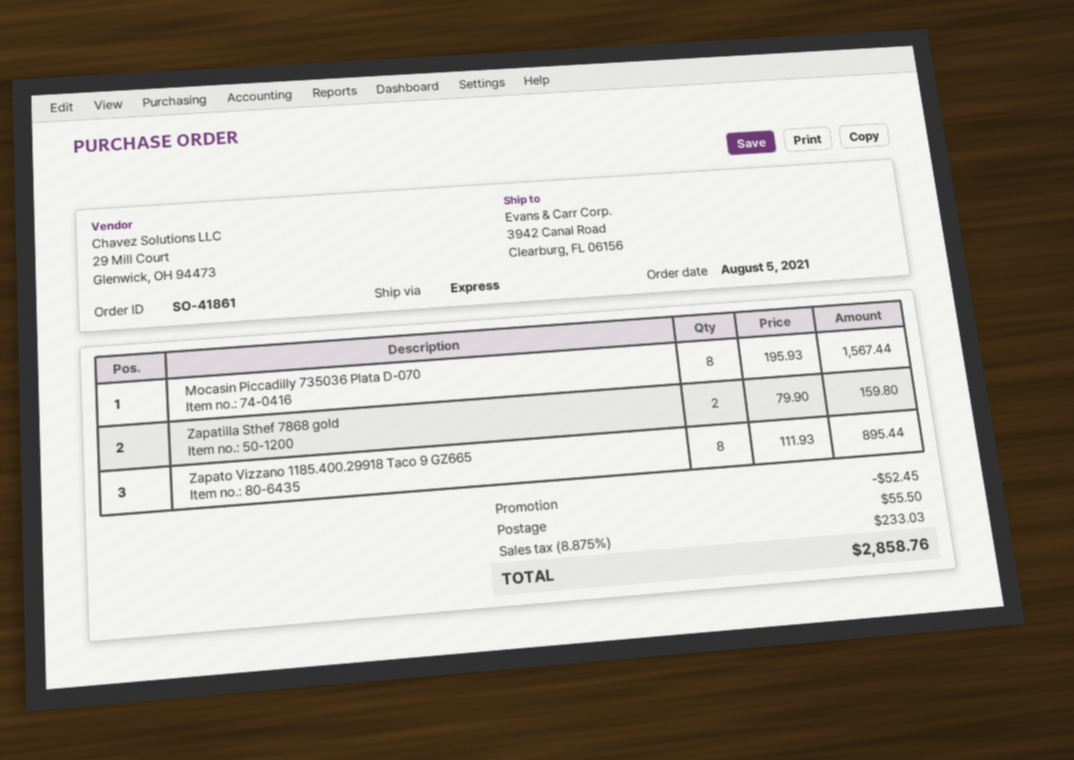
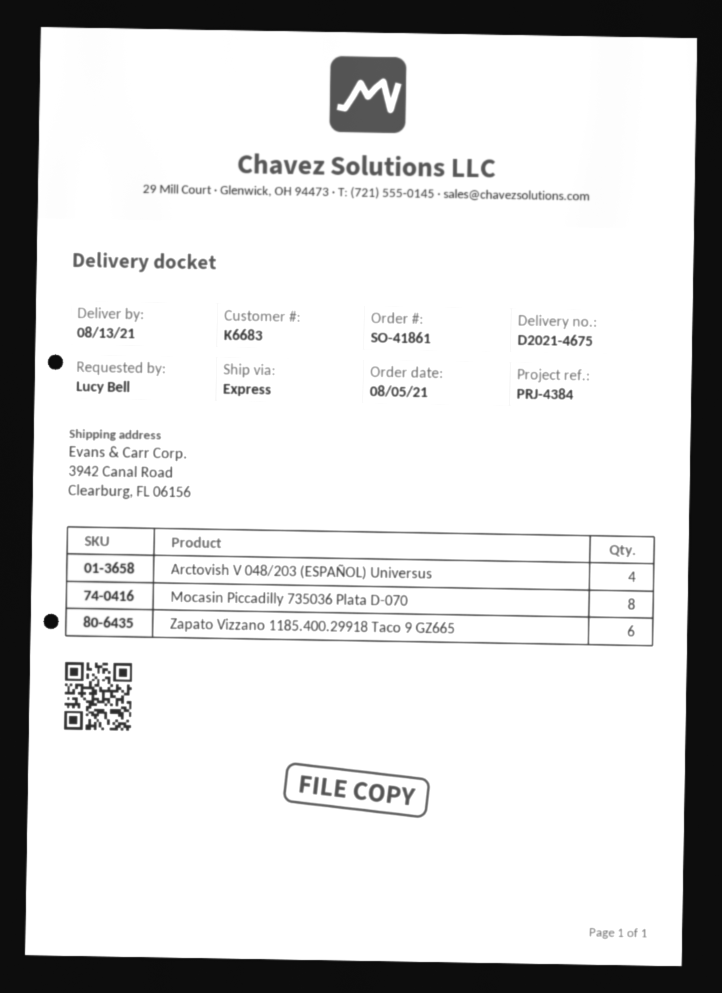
Zapatilla Sthef 7868 gold: 2 -> none
Zapato Vizzano 1185.400.29918 Taco 9 GZ665: 8 -> 6
Arctovish V 048/203 (ESPAÑOL) Universus: none -> 4

